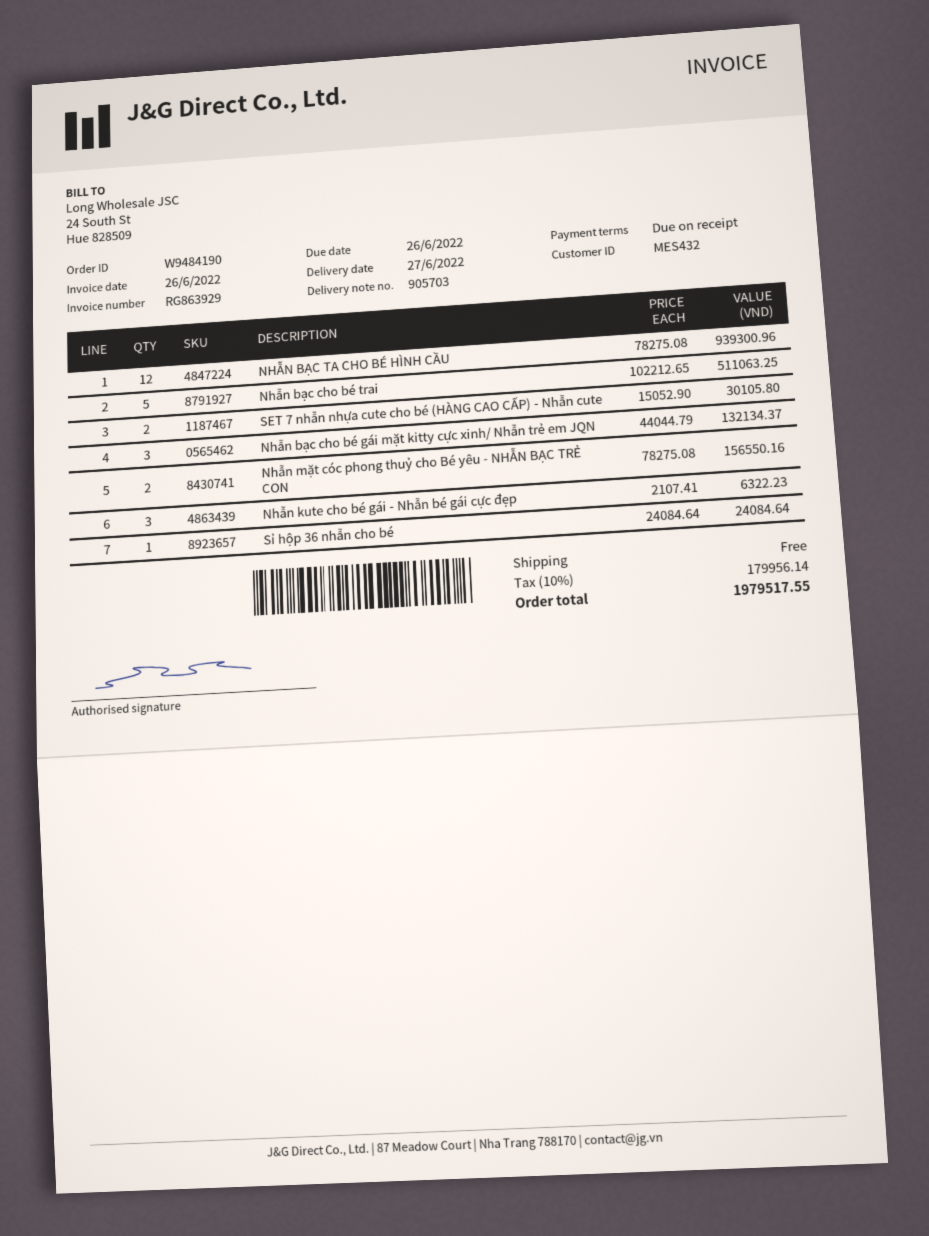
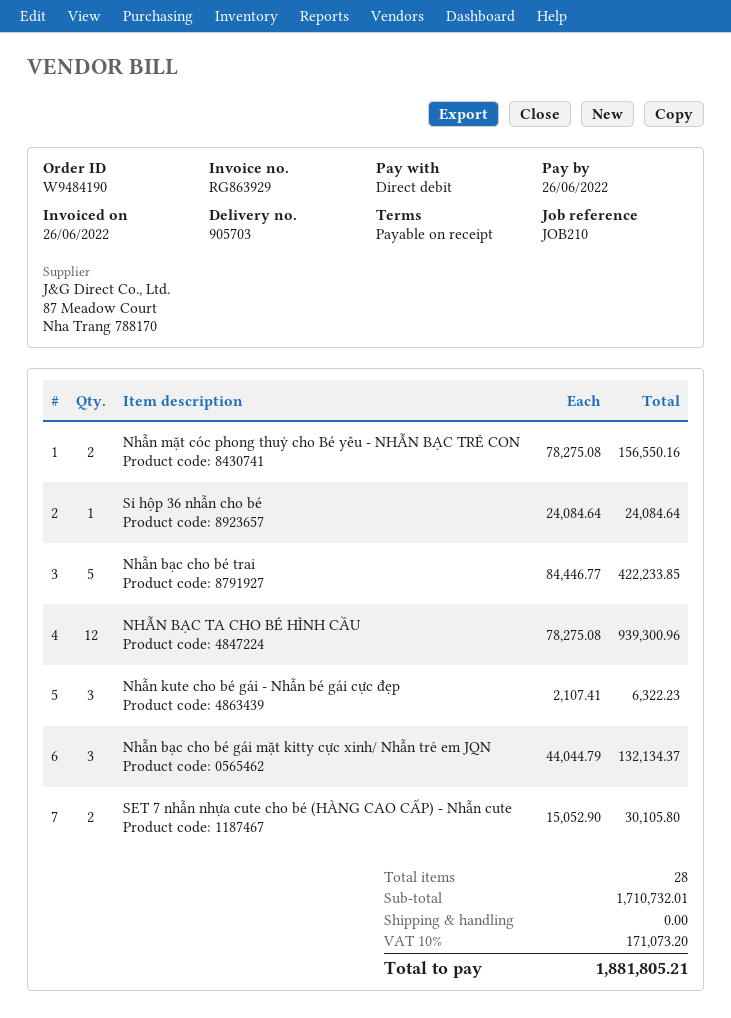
Nhẫn bạc cho bé trai: 5 x 102212.65 = 511063.25 -> 5 x 84446.77 = 422233.85
tax: 10% = 179956.14 -> 10% = 171073.20
total: 1979517.55 -> 1881805.21

